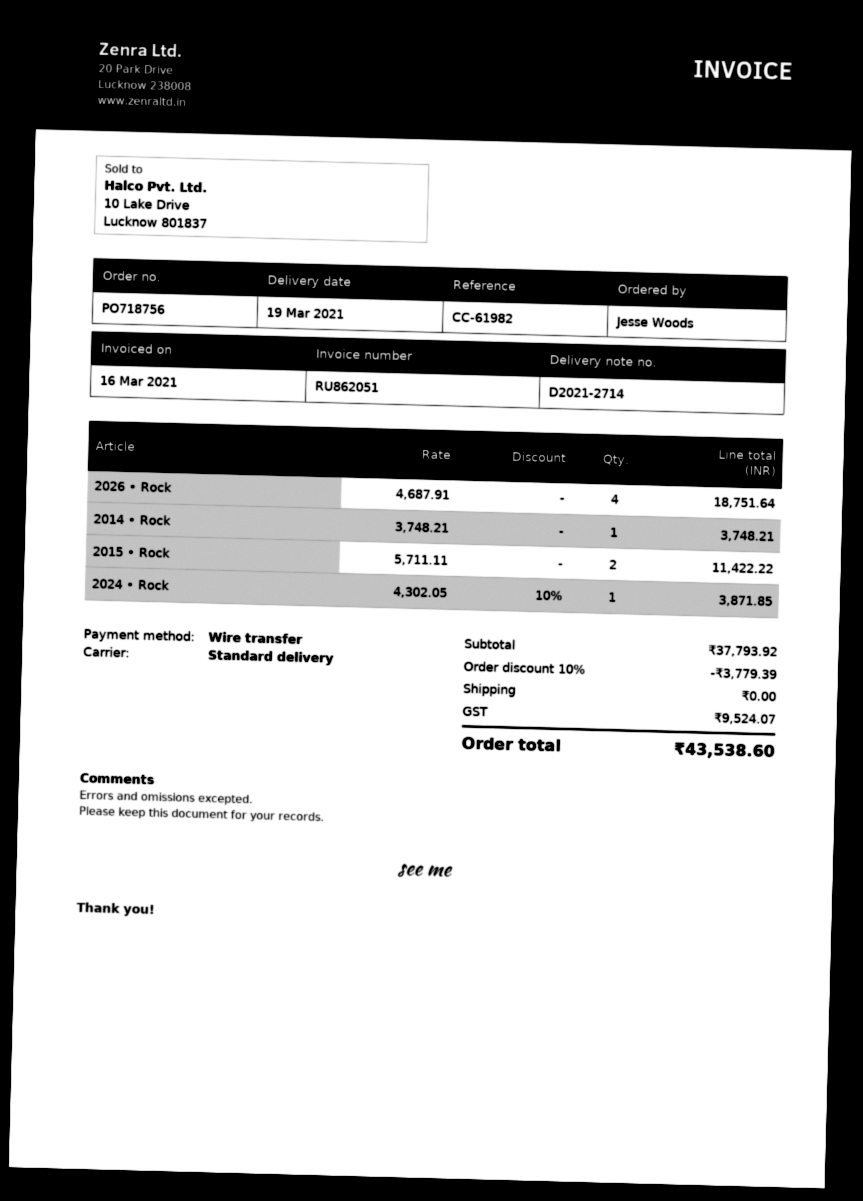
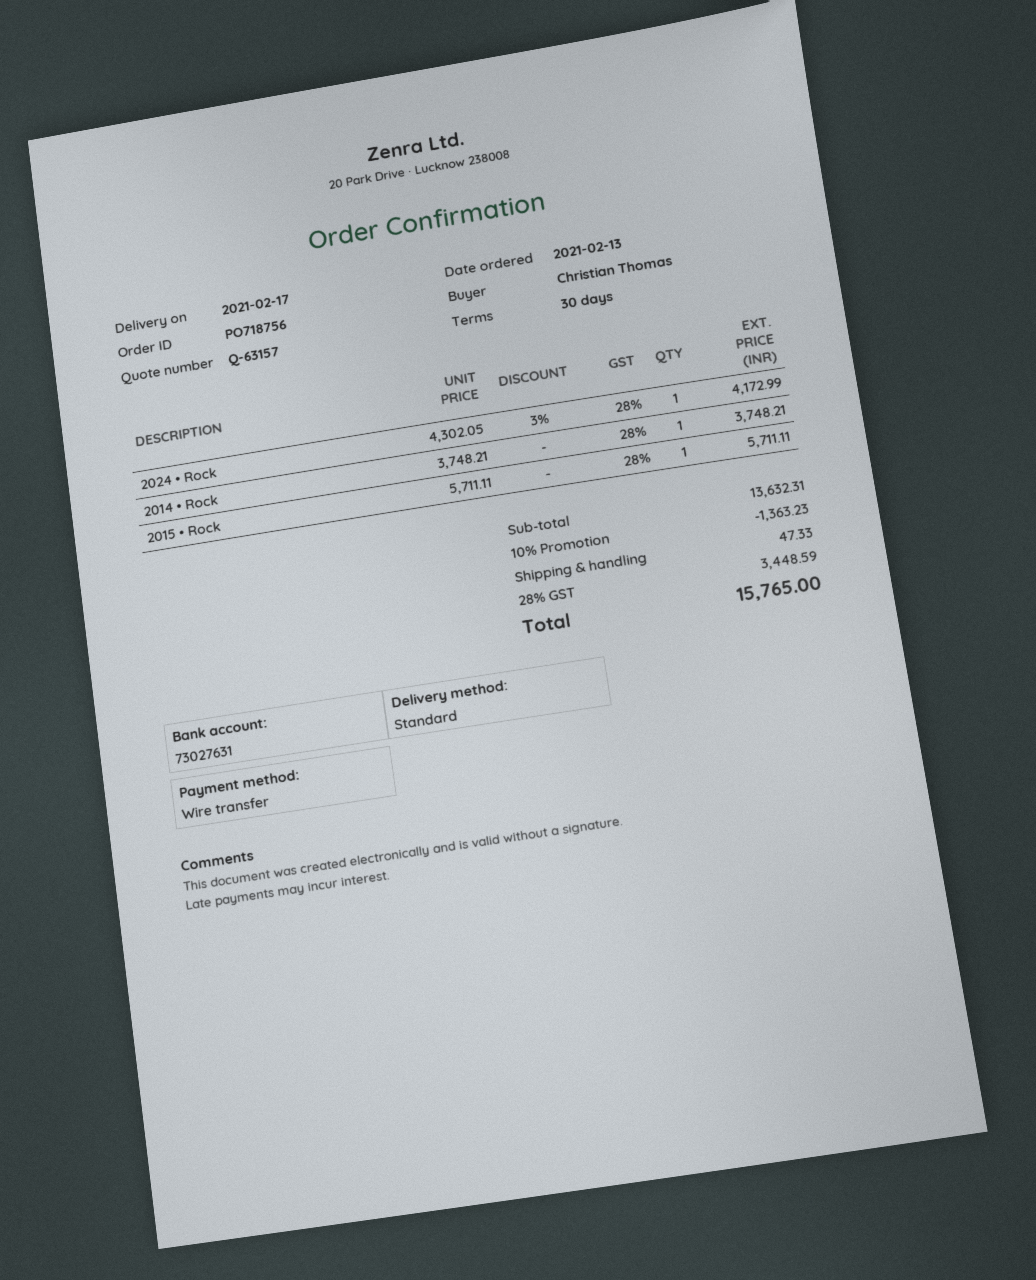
delivery date: 2021-03-19 -> 2021-02-17
ordered by: Jesse Woods -> Christian Thomas
2026 • Rock: 4 x 4687.91 = 18751.64 -> none
2015 • Rock: 2 x 5711.11 = 11422.22 -> 1 x 5711.11 = 5711.11
2024 • Rock: 1 x 4302.05 - 10% = 3871.85 -> 1 x 4302.05 - 3% = 4172.99
subtotal: 37793.92 -> 13632.31
discount: 10% = 3779.39 -> 10% = 1363.23
shipping: 0.00 -> 47.33
tax: 9524.07 -> 3448.59
total: 43538.60 -> 15765.00

